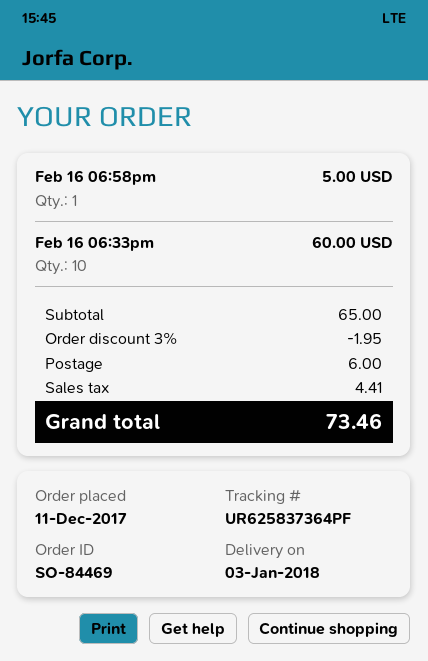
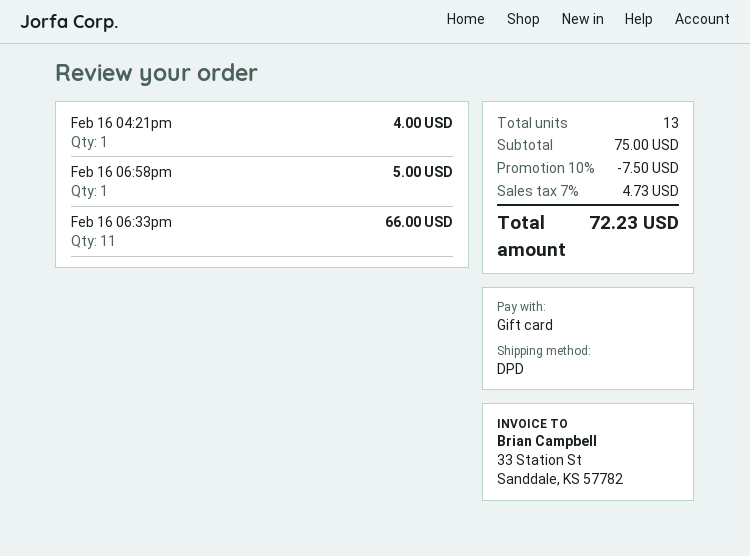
Feb 16 06:33pm: 10 for 60.00 -> 11 for 66.00
Feb 16 04:21pm: none -> 1 for 4.00
subtotal: 65.00 -> 75.00
discount: 3% = 1.95 -> 10% = 7.50
shipping: 6.00 -> none
tax: 4.41 -> 4.73
total: 73.46 -> 72.23

